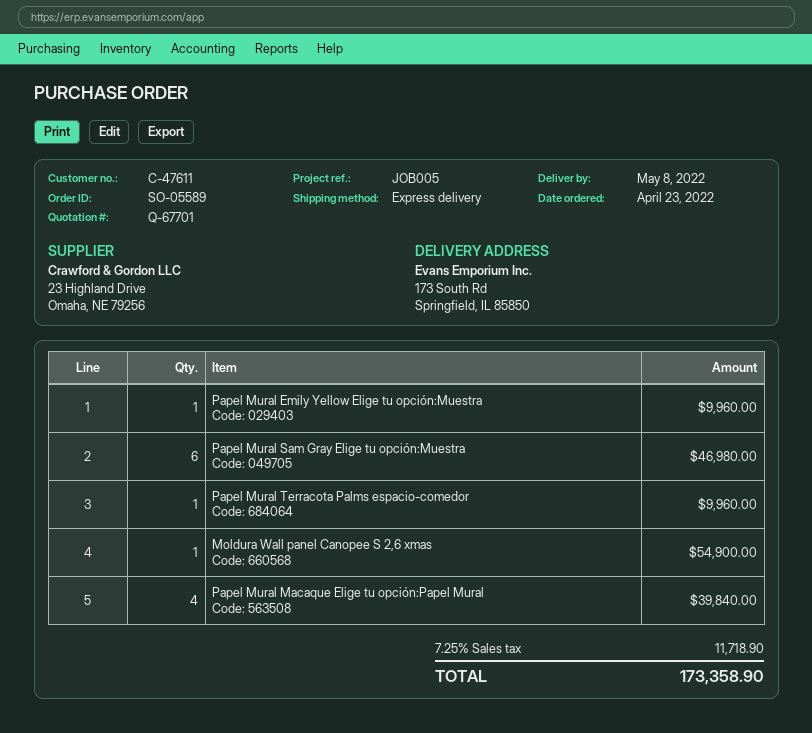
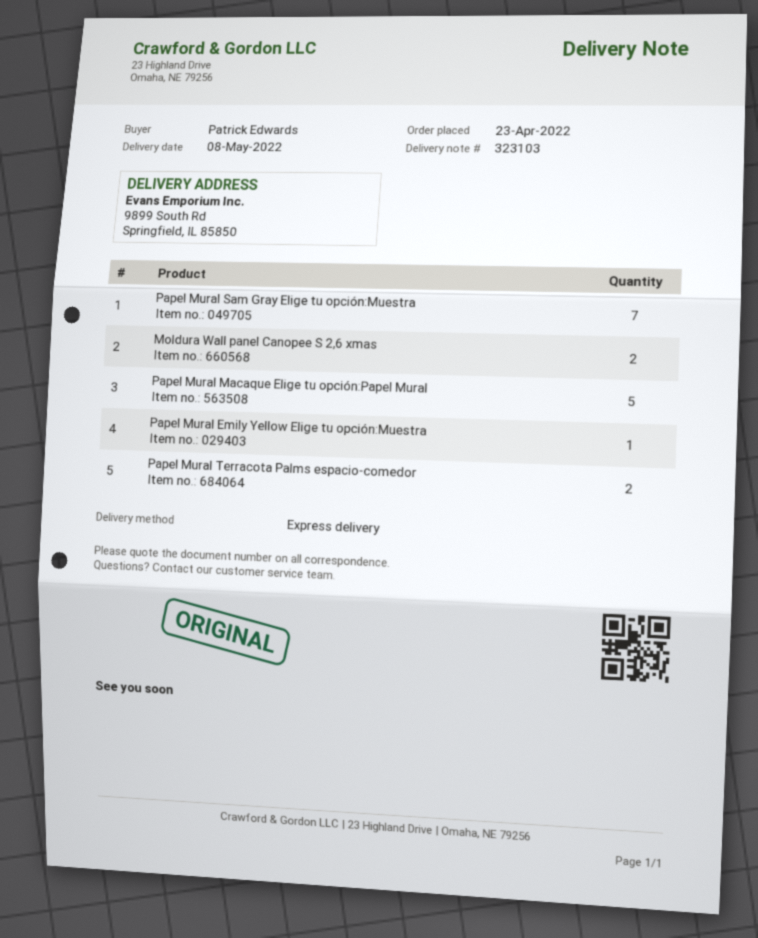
ship to: 173 South Rd, Springfield, IL 85850 -> 9899 South Rd, Springfield, IL 85850
Papel Mural Sam Gray Elige tu opción:Muestra: 6 -> 7
Papel Mural Terracota Palms espacio-comedor: 1 -> 2
Moldura Wall panel Canopee S 2,6 xmas: 1 -> 2
Papel Mural Macaque Elige tu opción:Papel Mural: 4 -> 5

